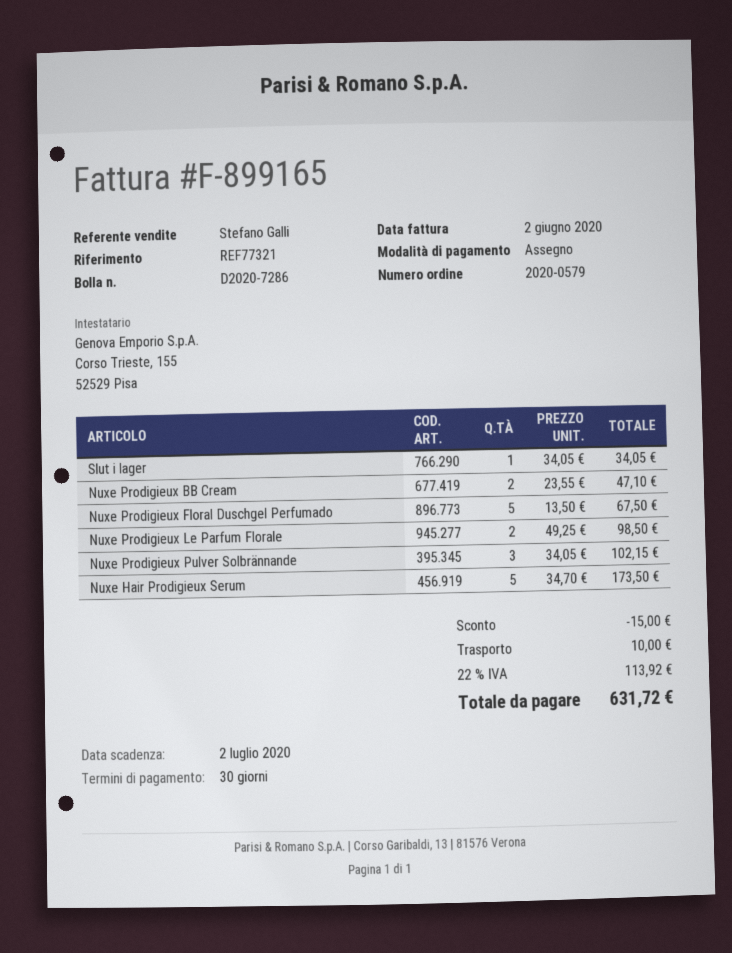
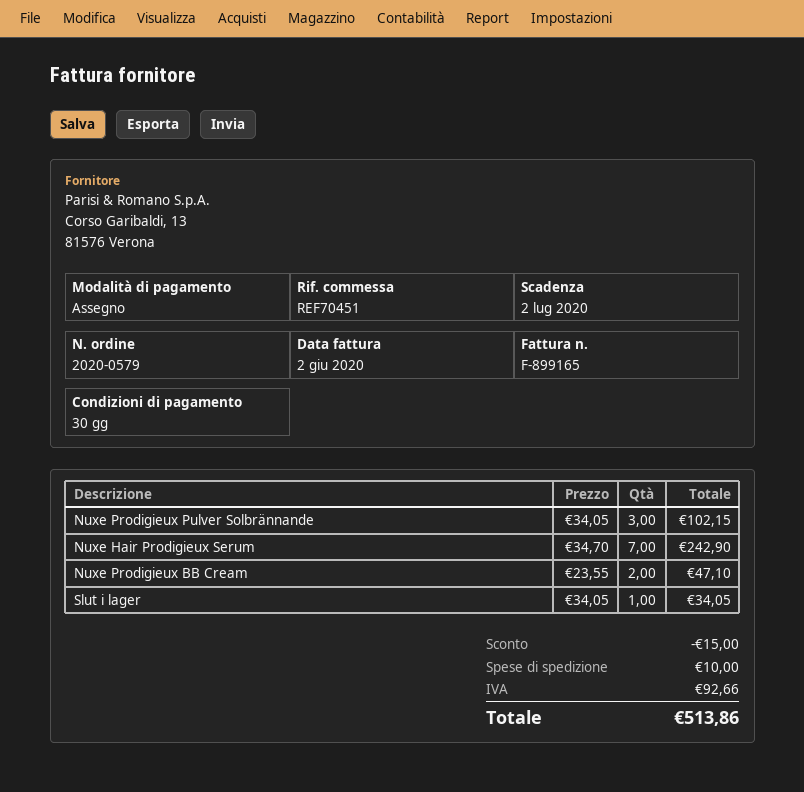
reference: REF77321 -> REF70451
Nuxe Prodigieux Floral Duschgel Perfumado: 5 x 13.50 = 67.50 -> none
Nuxe Prodigieux Le Parfum Florale: 2 x 49.25 = 98.50 -> none
Nuxe Hair Prodigieux Serum: 5 x 34.70 = 173.50 -> 7 x 34.70 = 242.90
tax: 113.92 -> 92.66
total: 631.72 -> 513.86

